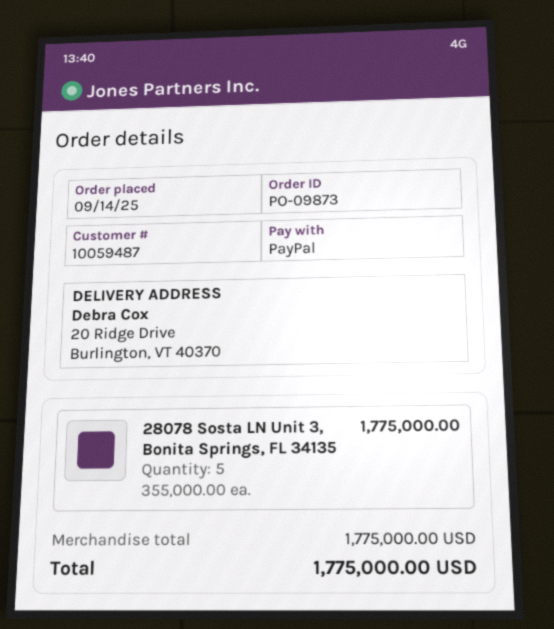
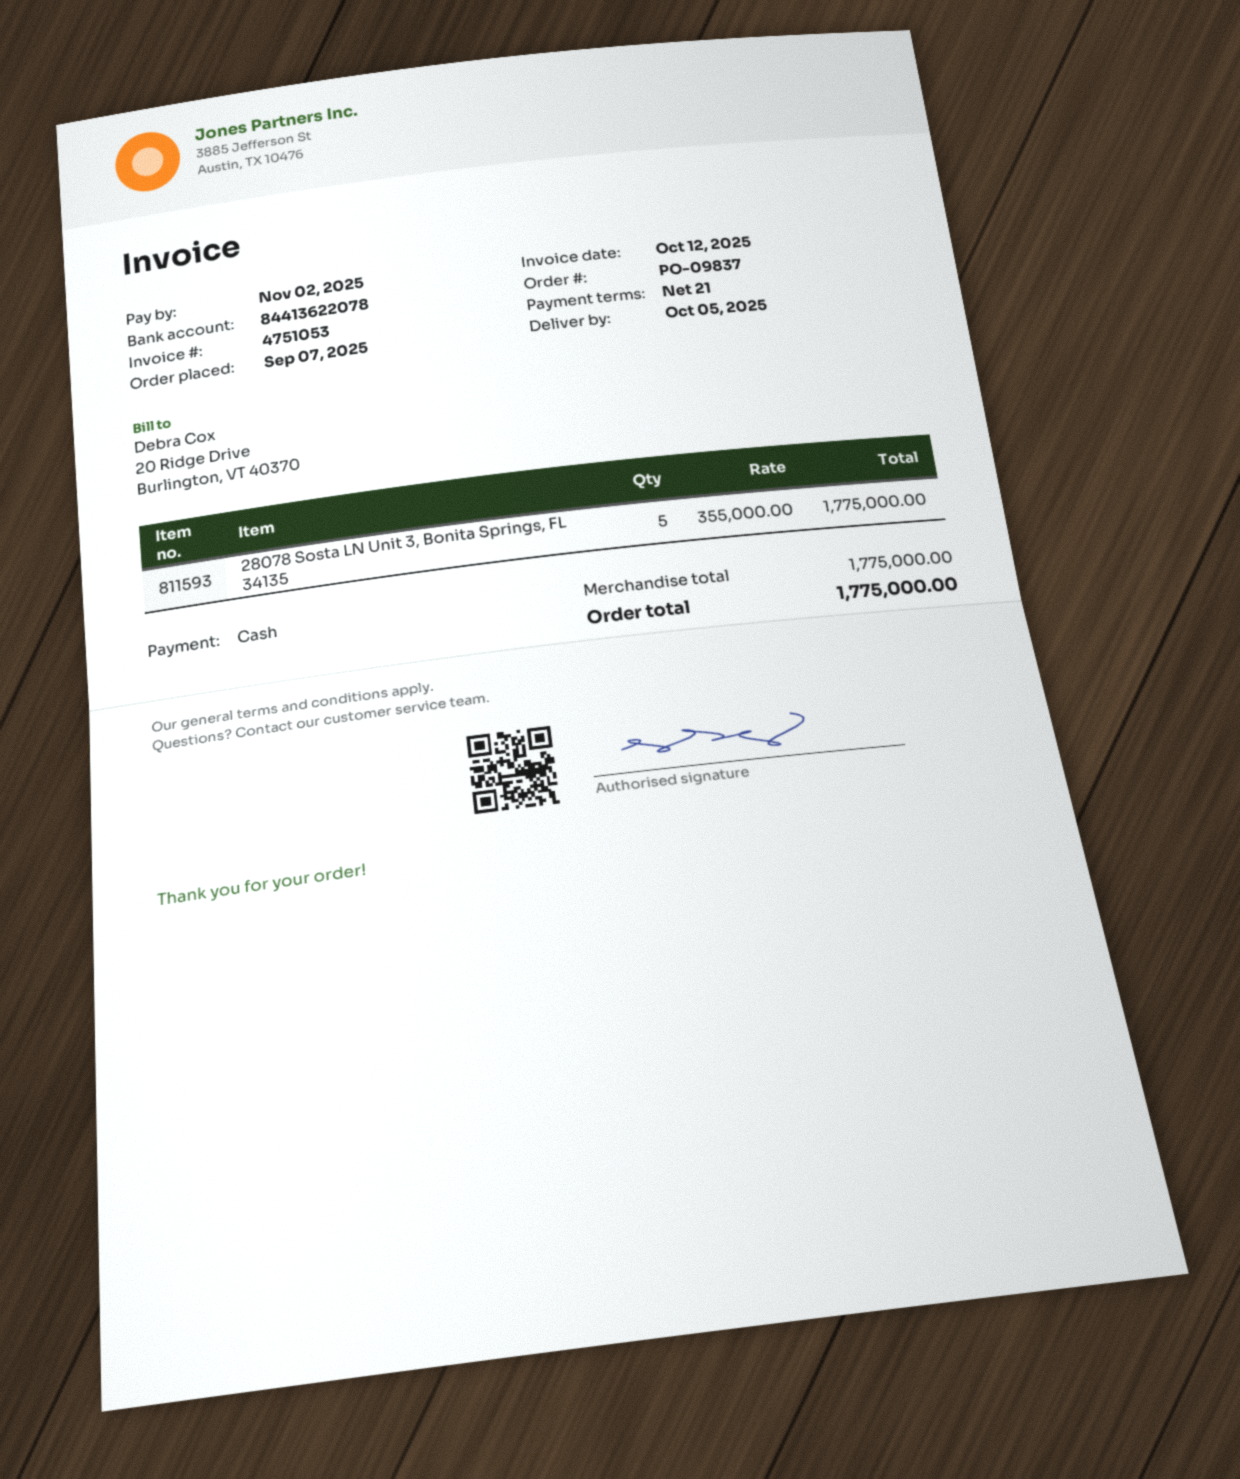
order number: PO-09873 -> PO-09837
order date: 2025-09-14 -> 2025-09-07
payment method: PayPal -> cash

